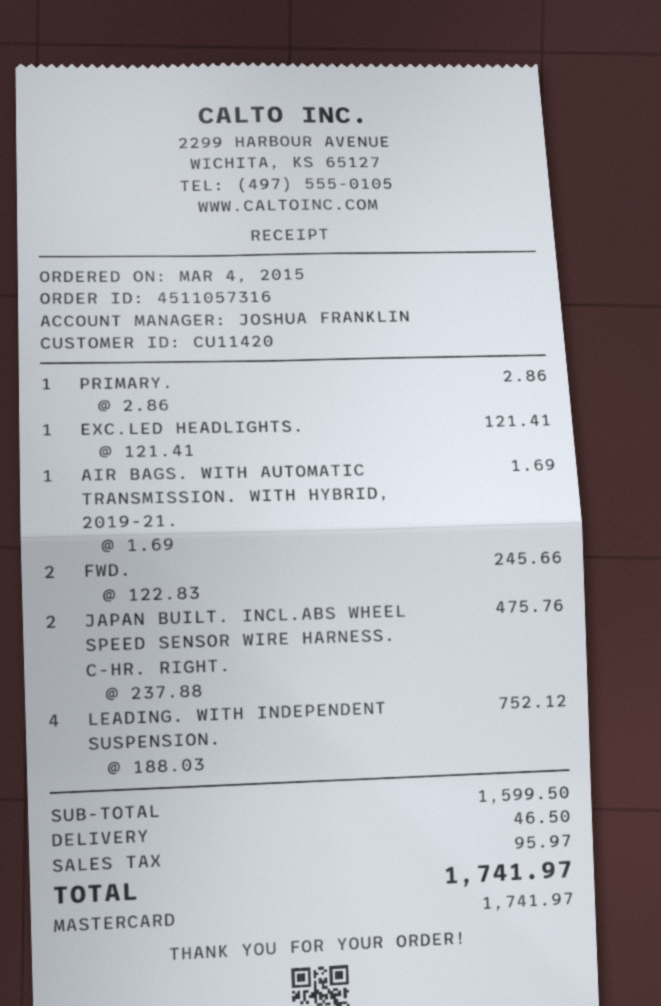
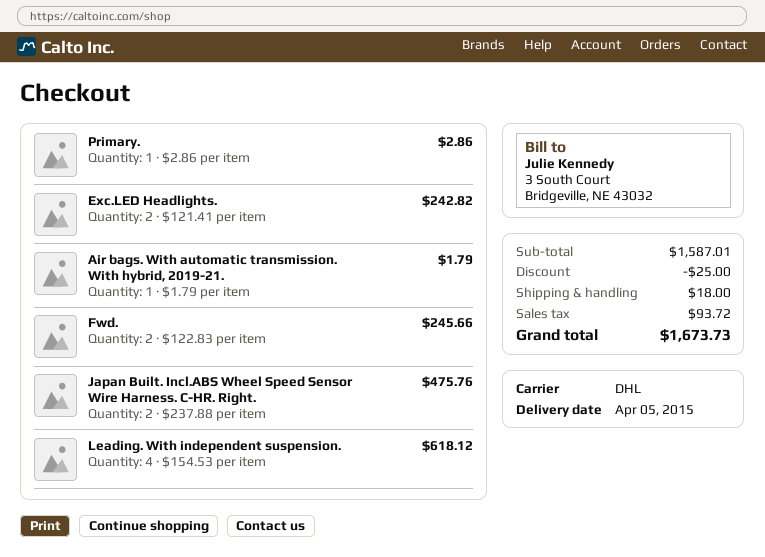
EXC.LED HEADLIGHTS.: 1 x 121.41 = 121.41 -> 2 x 121.41 = 242.82
AIR BAGS. WITH AUTOMATIC TRANSMISSION. WITH HYBRID, 2019-21.: 1 x 1.69 = 1.69 -> 1 x 1.79 = 1.79
LEADING. WITH INDEPENDENT SUSPENSION.: 4 x 188.03 = 752.12 -> 4 x 154.53 = 618.12
subtotal: 1599.50 -> 1587.01
discount: none -> 25.00
shipping: 46.50 -> 18.00
tax: 95.97 -> 93.72
total: 1741.97 -> 1673.73

